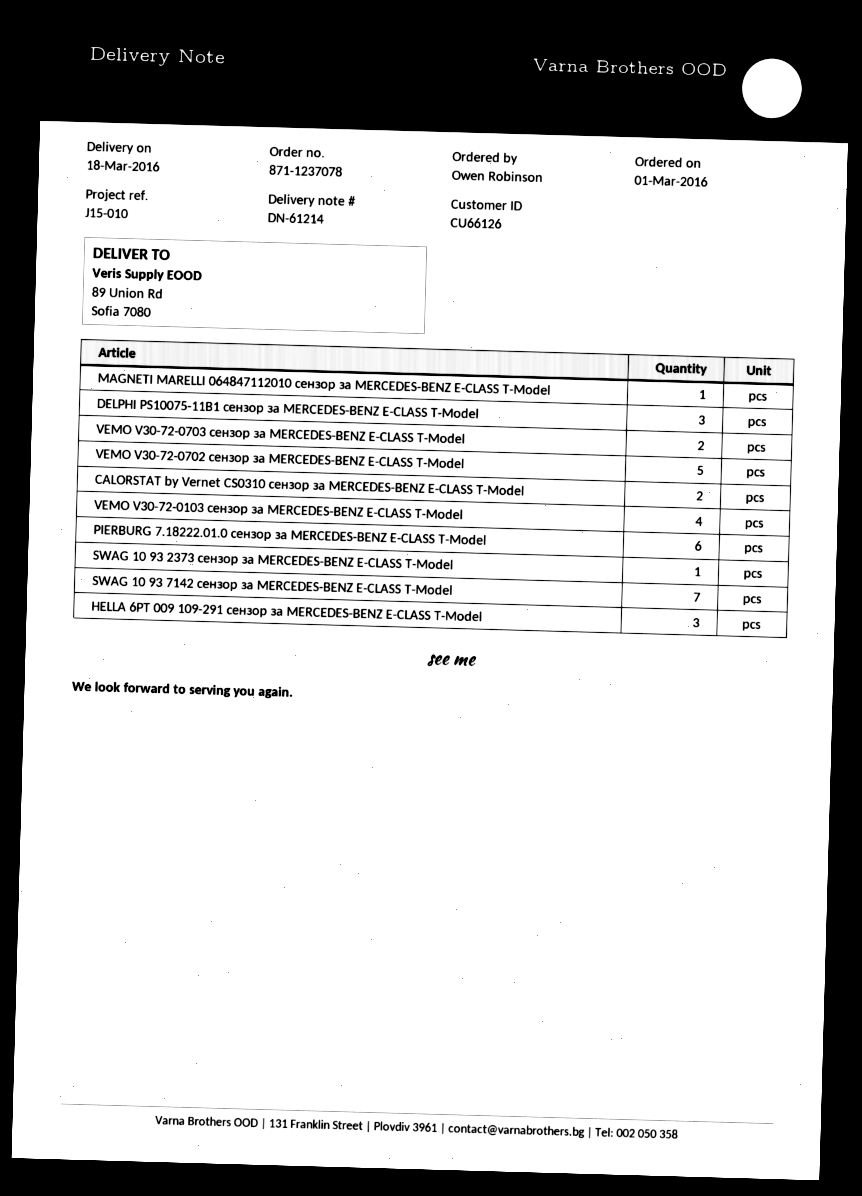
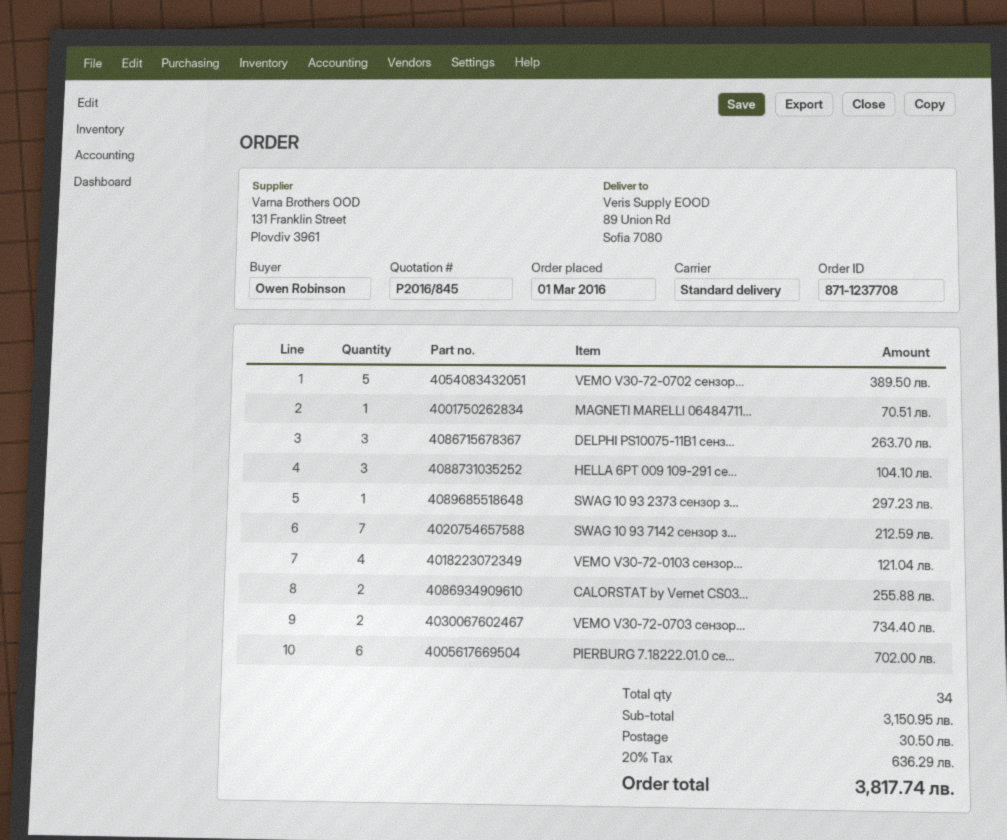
order number: 871-1237078 -> 871-1237708

